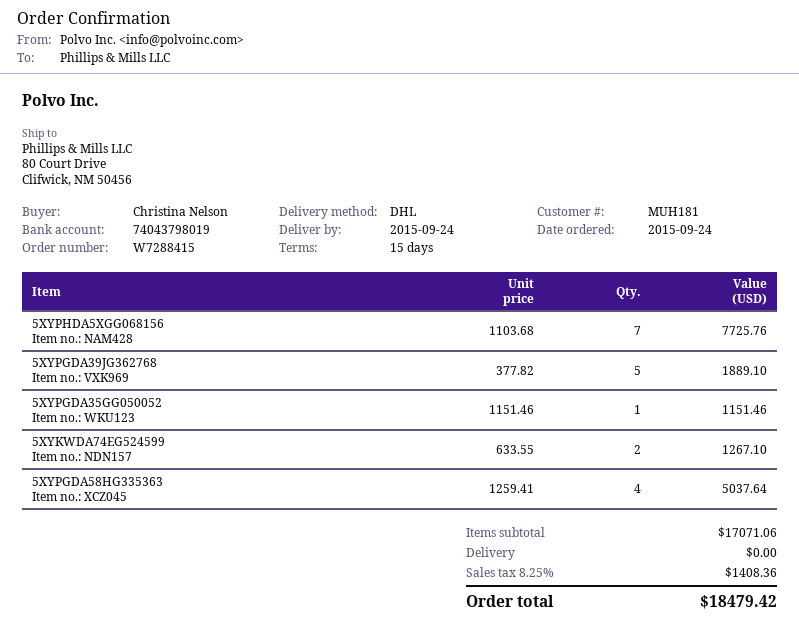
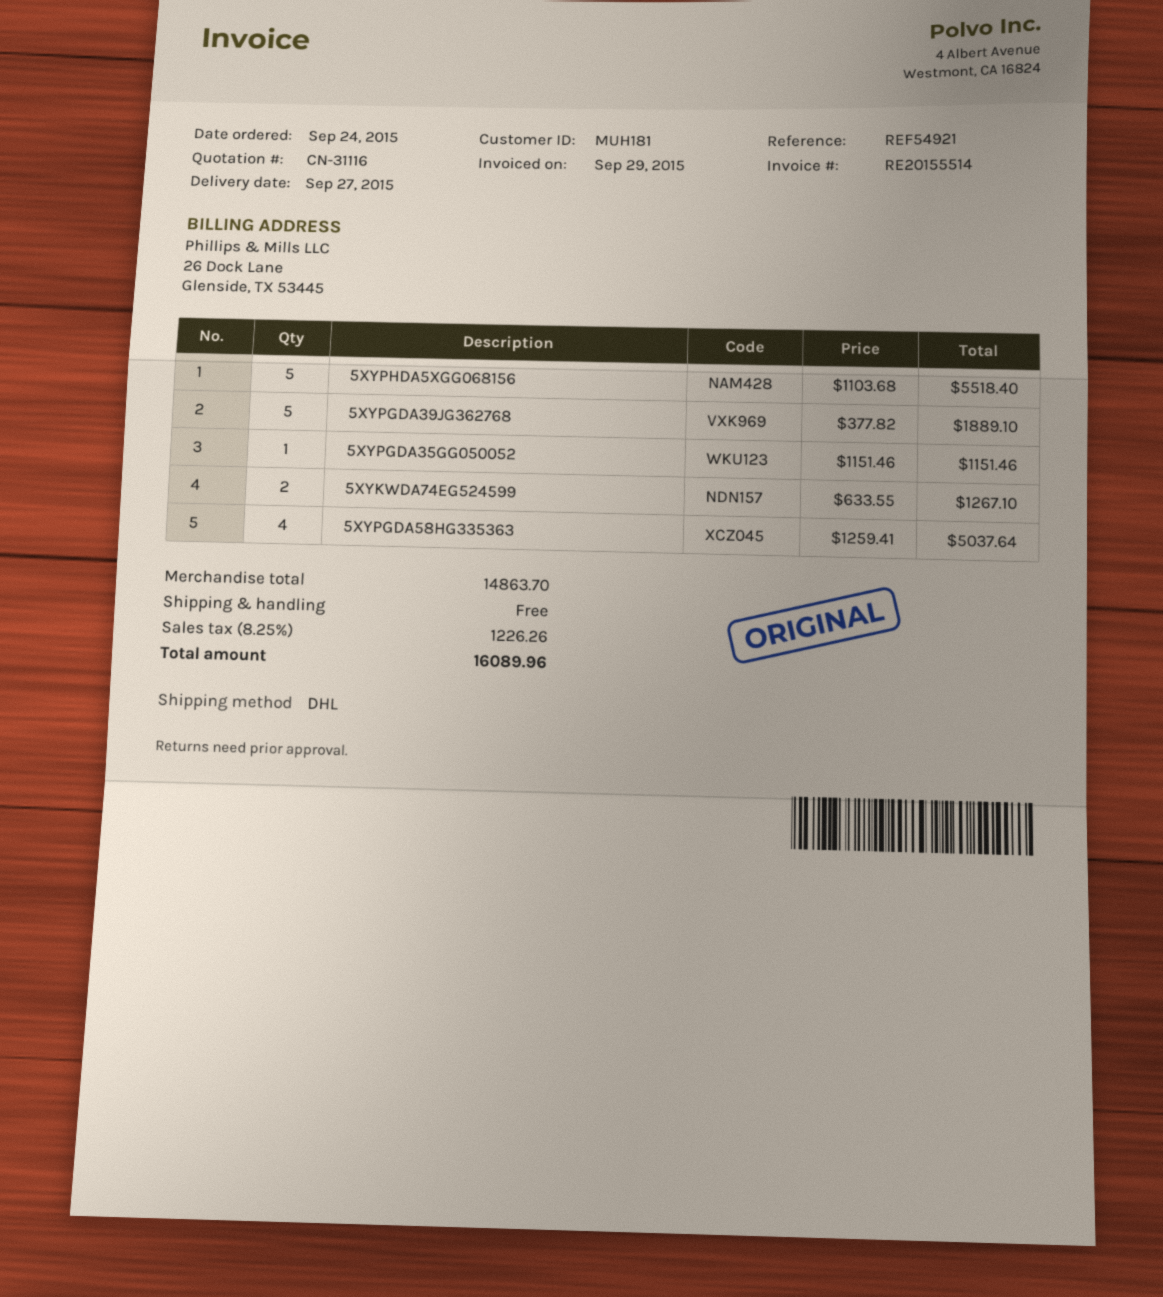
delivery date: 2015-09-24 -> 2015-09-27
5XYPHDA5XGG068156: 7 x 1103.68 = 7725.76 -> 5 x 1103.68 = 5518.40
subtotal: 17071.06 -> 14863.70
tax: 8.25% = 1408.36 -> 8.25% = 1226.26
total: 18479.42 -> 16089.96

